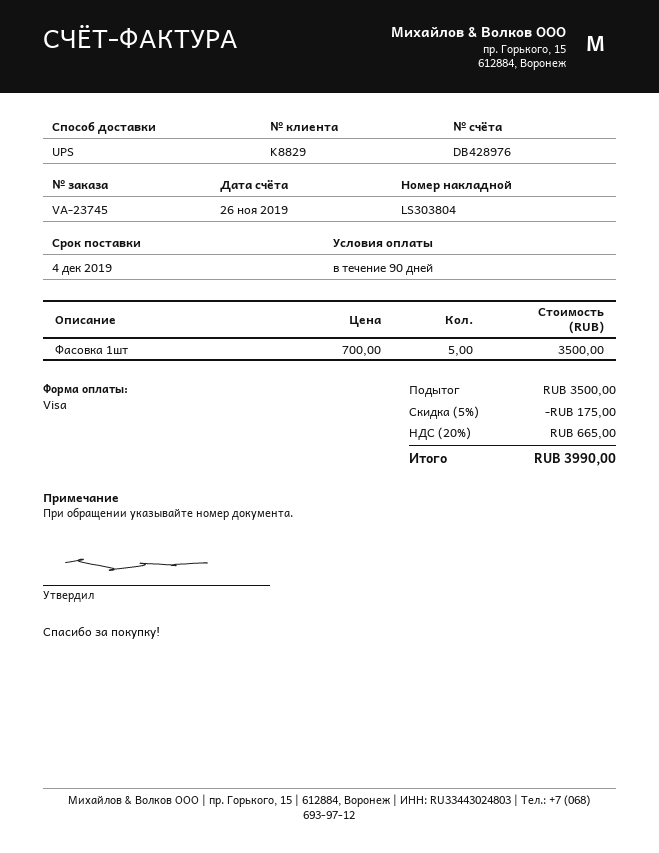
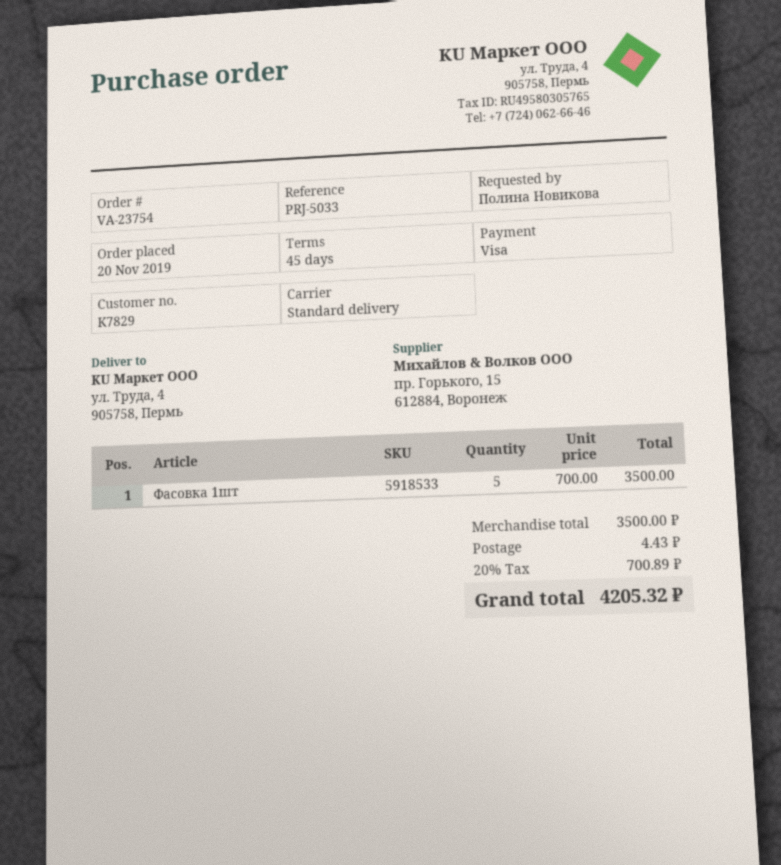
order number: VA-23745 -> VA-23754
payment terms: 90 days -> 45 days
customer number: K8829 -> K7829
shipping method: UPS -> standard
discount: 5% = 175.00 -> none
shipping: none -> 4.43
tax: 20% = 665.00 -> 20% = 700.89
total: 3990.00 -> 4205.32

